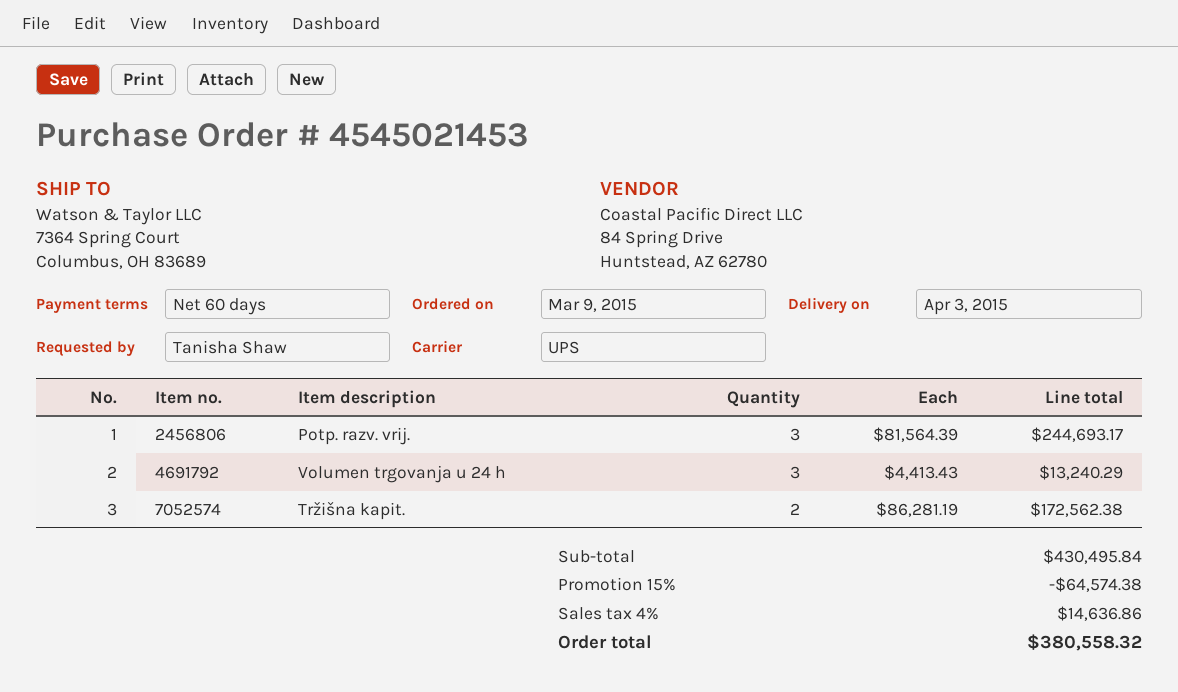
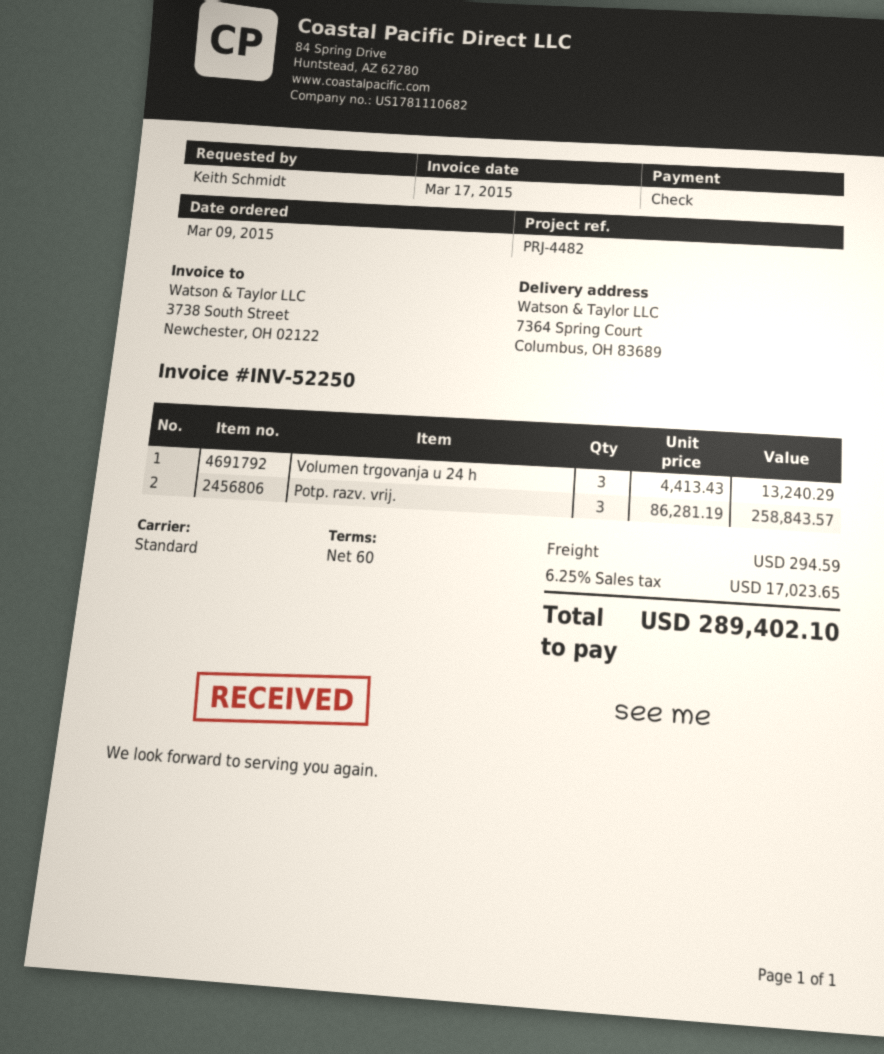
ordered by: Tanisha Shaw -> Keith Schmidt
shipping method: UPS -> standard
Potp. razv. vrij.: 3 x 81564.39 = 244693.17 -> 3 x 86281.19 = 258843.57
Tržišna kapit.: 2 x 86281.19 = 172562.38 -> none
discount: 15% = 64574.38 -> none
shipping: none -> 294.59
tax: 4% = 14636.86 -> 6.25% = 17023.65
total: 380558.32 -> 289402.10

